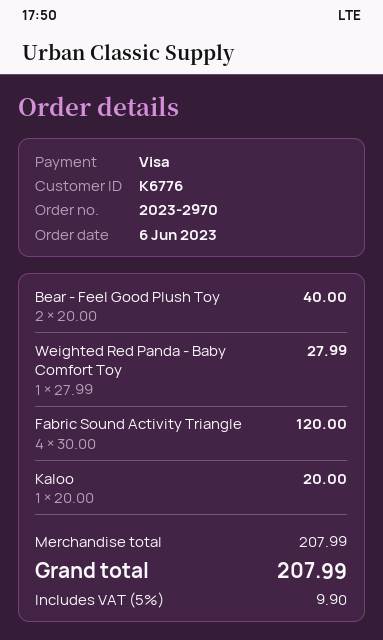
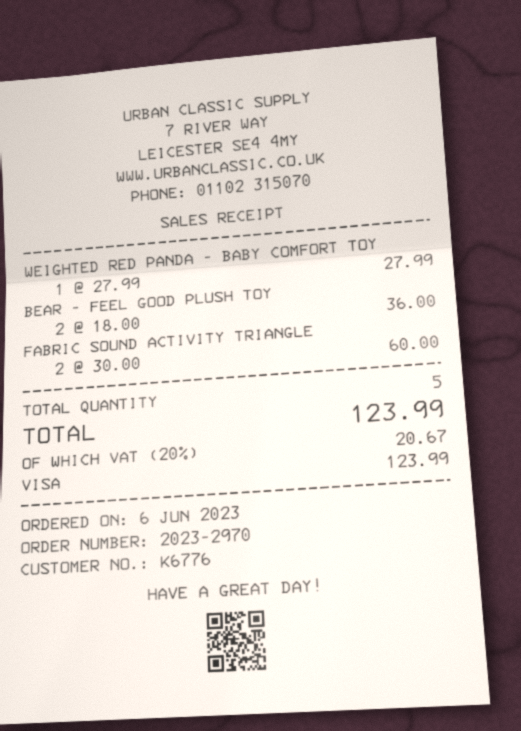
Bear - Feel Good Plush Toy: 2 x 20.00 = 40.00 -> 2 x 18.00 = 36.00
Fabric Sound Activity Triangle: 4 x 30.00 = 120.00 -> 2 x 30.00 = 60.00
Kaloo: 1 x 20.00 = 20.00 -> none
tax: 5% = 9.90 -> 20% = 20.67
total: 207.99 -> 123.99

